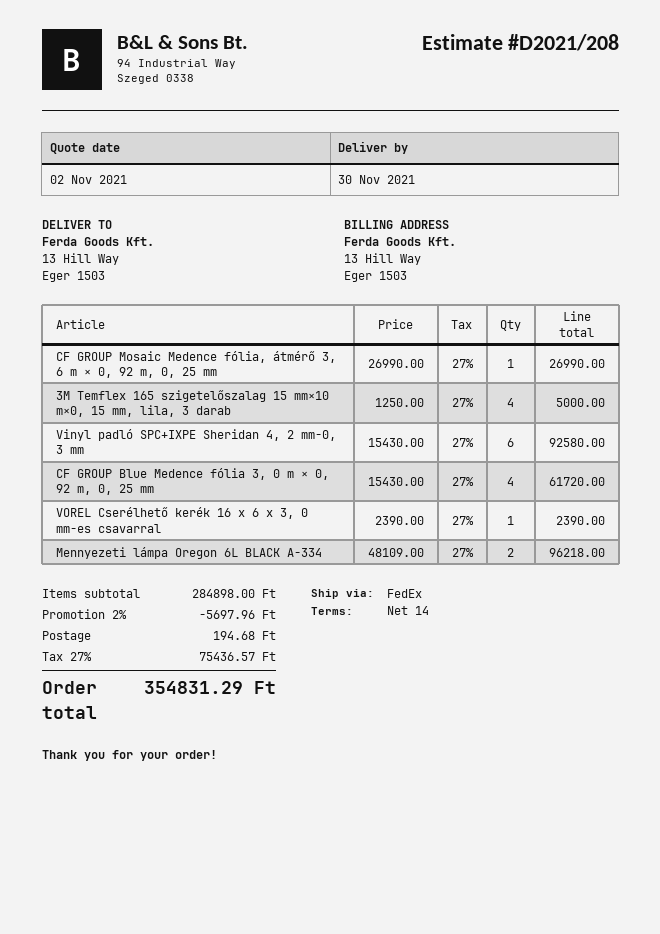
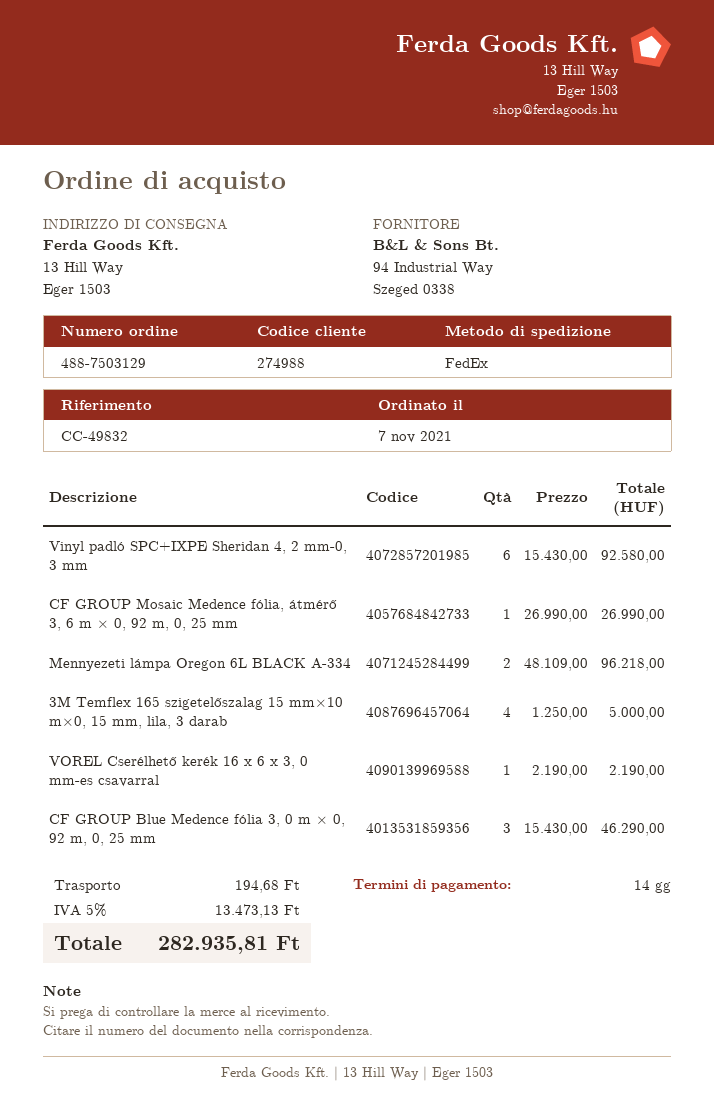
CF GROUP Blue Medence fólia 3, 0 m × 0, 92 m, 0, 25 mm: 4 x 15430.00 = 61720.00 -> 3 x 15430.00 = 46290.00
VOREL Cserélhető kerék 16 x 6 x 3, 0 mm-es csavarral: 1 x 2390.00 = 2390.00 -> 1 x 2190.00 = 2190.00
discount: 2% = 5697.96 -> none
tax: 27% = 75436.57 -> 5% = 13473.13
total: 354831.29 -> 282935.81

